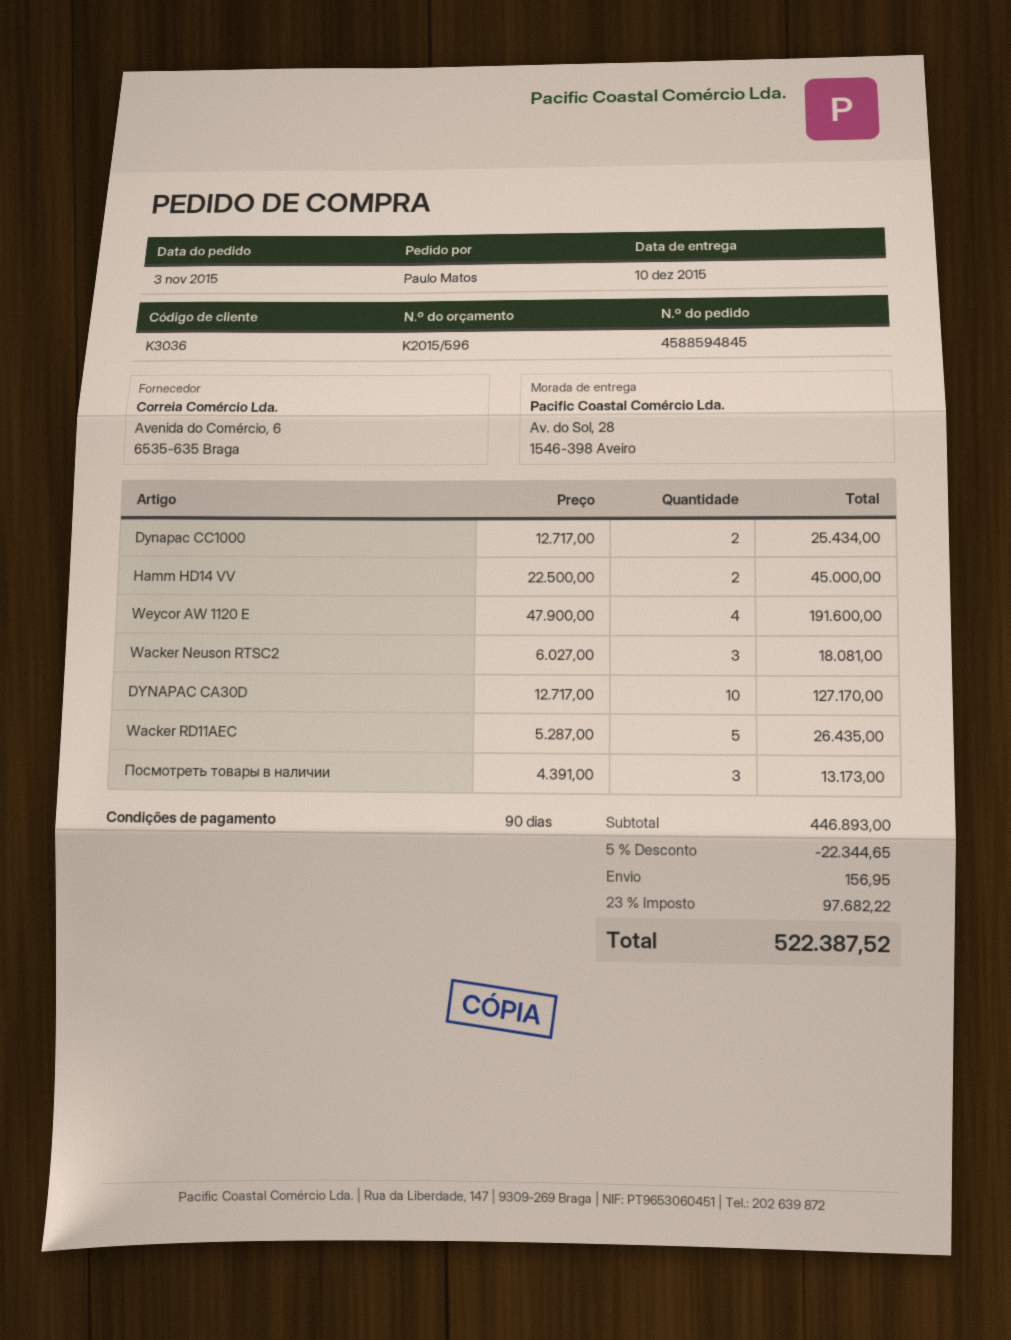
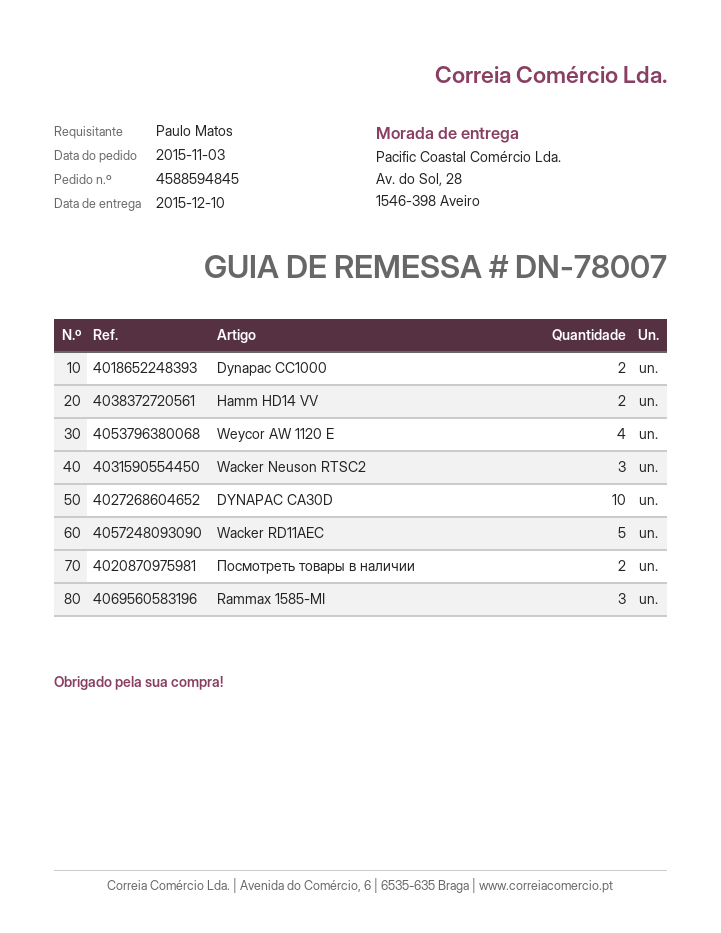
Посмотреть товары в наличии: 3 -> 2
Rammax 1585-MI: none -> 3

